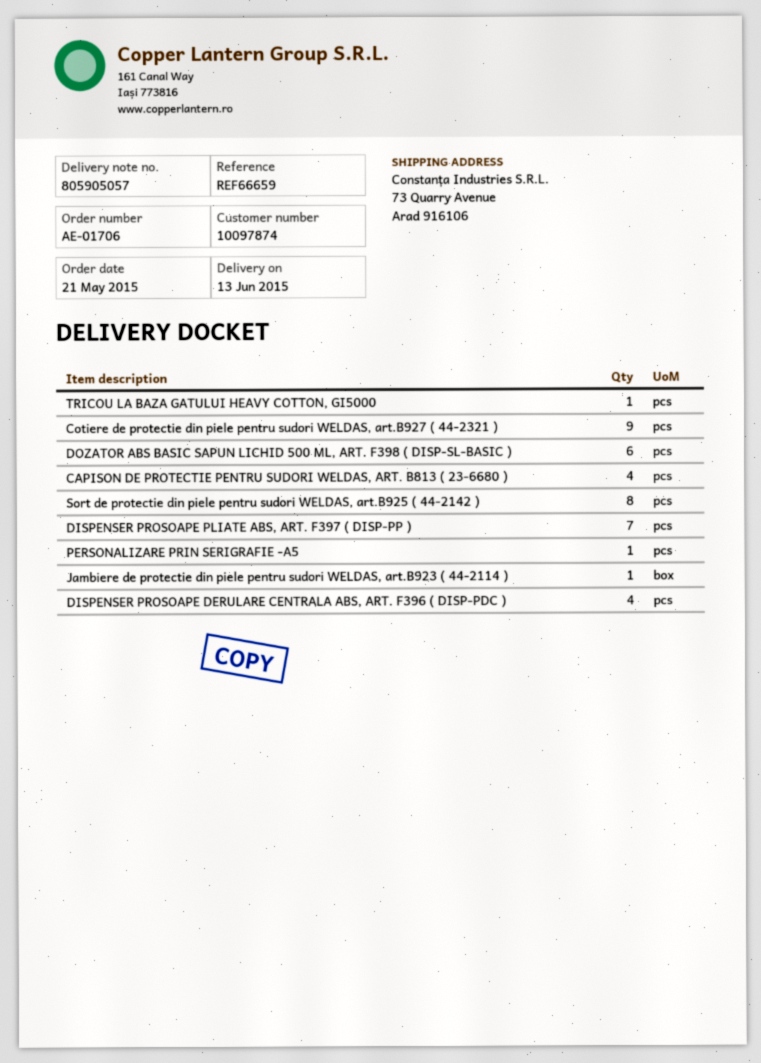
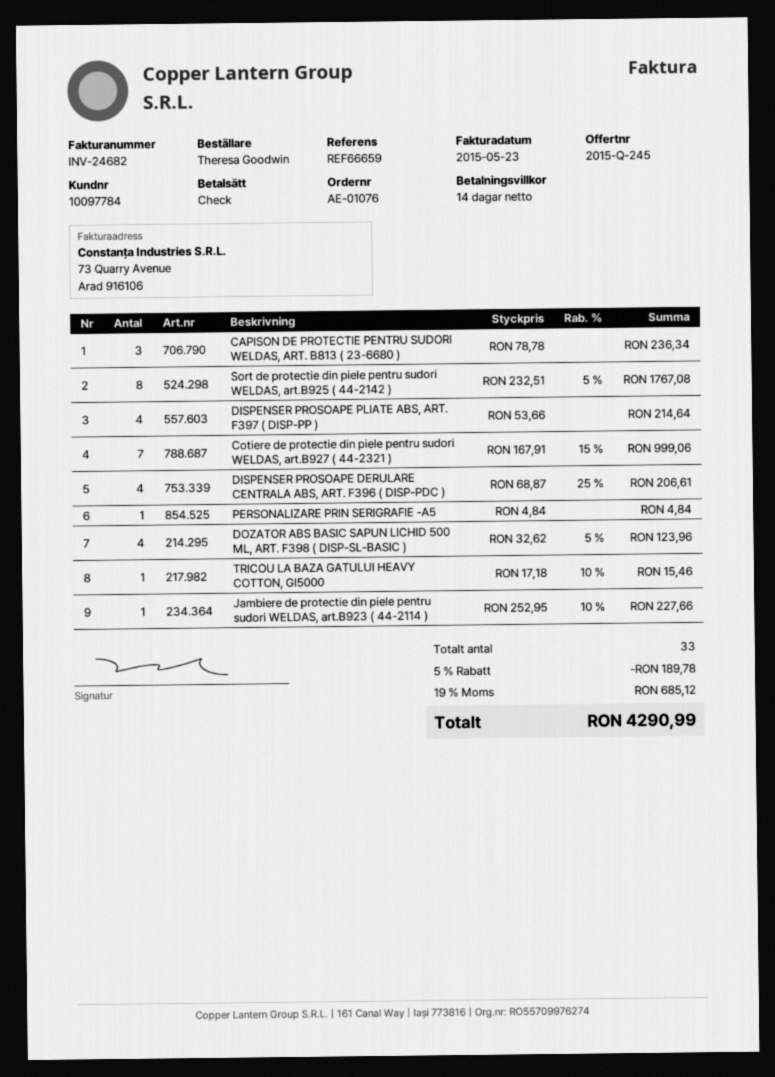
order number: AE-01706 -> AE-01076
customer number: 10097874 -> 10097784
Cotiere de protectie din piele pentru sudori WELDAS, art.B927 ( 44-2321 ): 9 -> 7
DOZATOR ABS BASIC SAPUN LICHID 500 ML, ART. F398 ( DISP-SL-BASIC ): 6 -> 4
CAPISON DE PROTECTIE PENTRU SUDORI WELDAS, ART. B813 ( 23-6680 ): 4 -> 3
DISPENSER PROSOAPE PLIATE ABS, ART. F397 ( DISP-PP ): 7 -> 4

